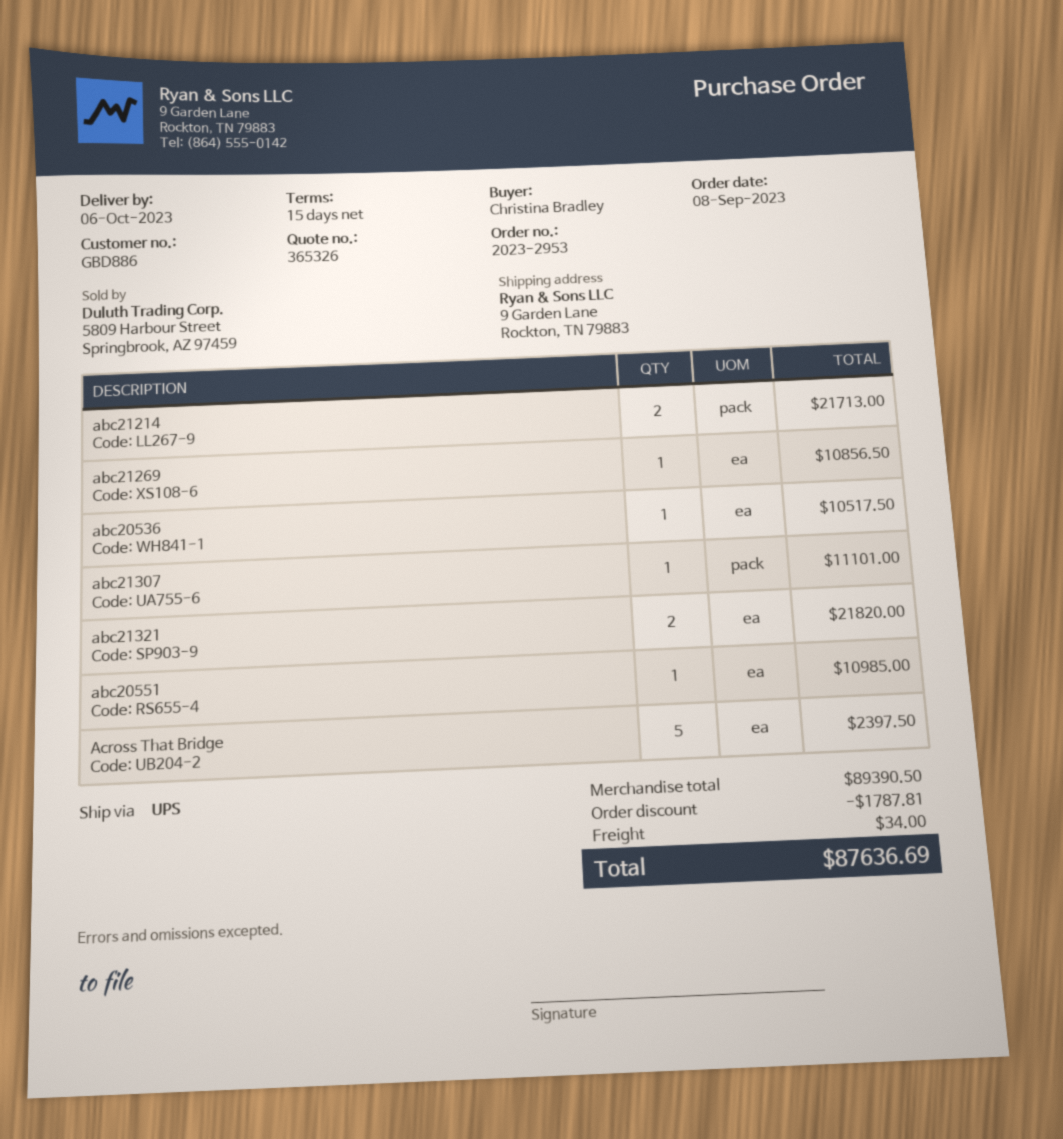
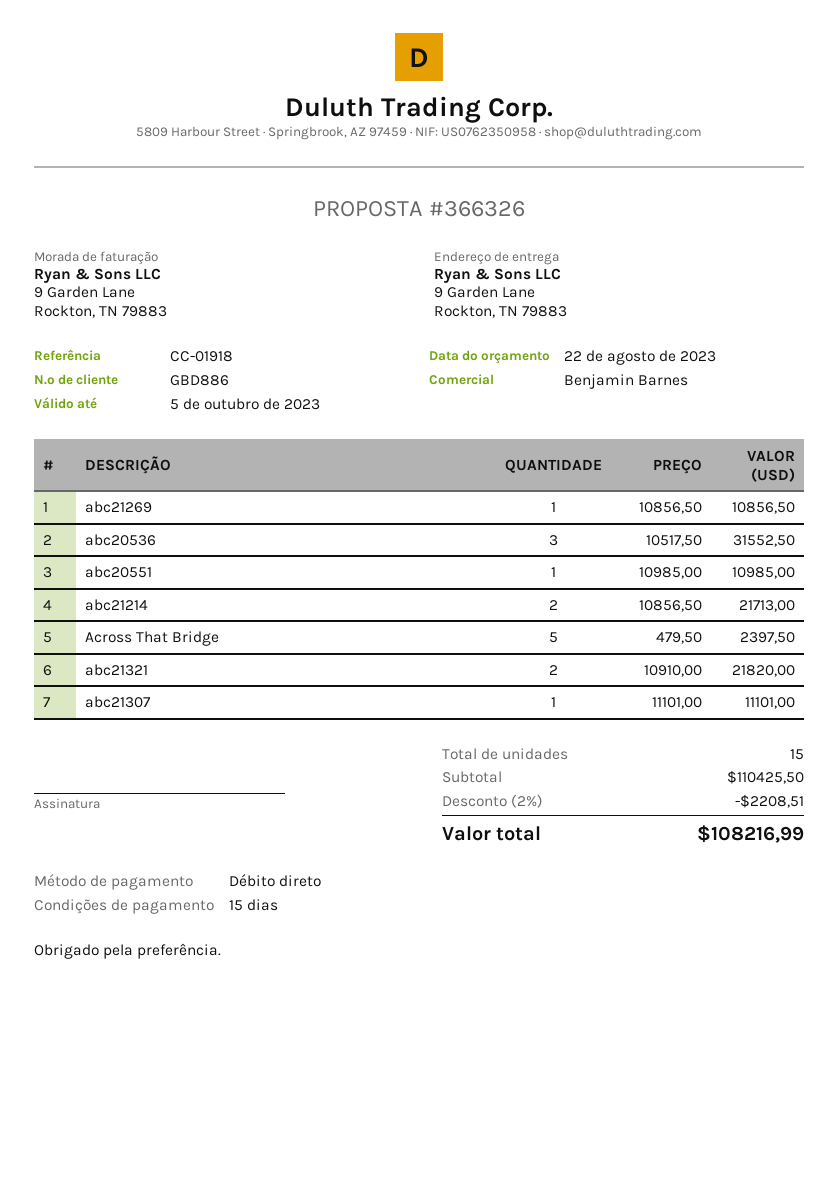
quote number: 365326 -> 366326
abc20536: 1 for 10517.50 -> 3 for 31552.50
subtotal: 89390.50 -> 110425.50
discount: 1787.81 -> 2208.51
shipping: 34.00 -> none
total: 87636.69 -> 108216.99

